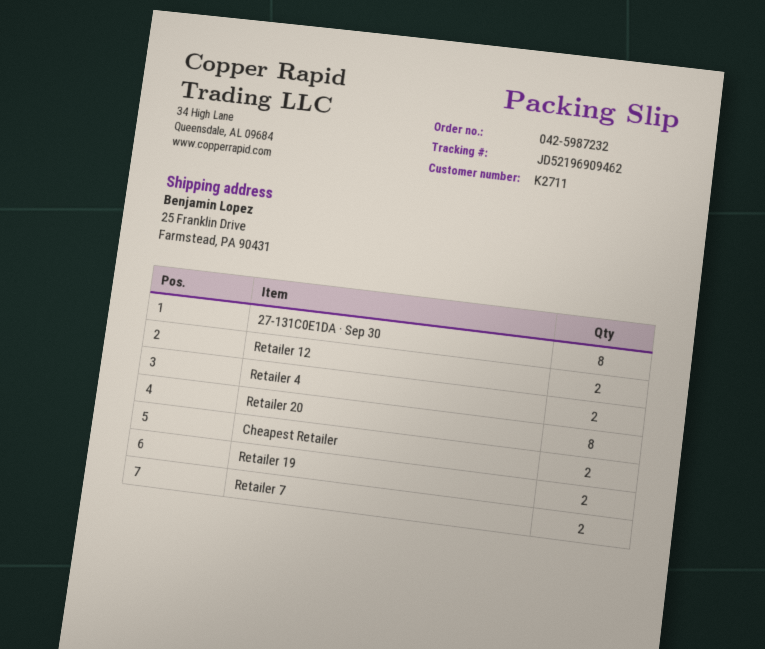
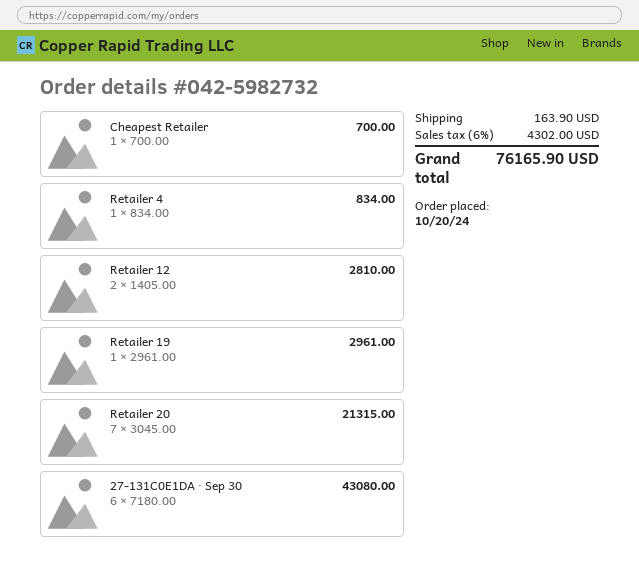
order number: 042-5987232 -> 042-5982732
27-131C0E1DA · Sep 30: 8 -> 6
Retailer 4: 2 -> 1
Retailer 20: 8 -> 7
Cheapest Retailer: 2 -> 1
Retailer 19: 2 -> 1
Retailer 7: 2 -> none

